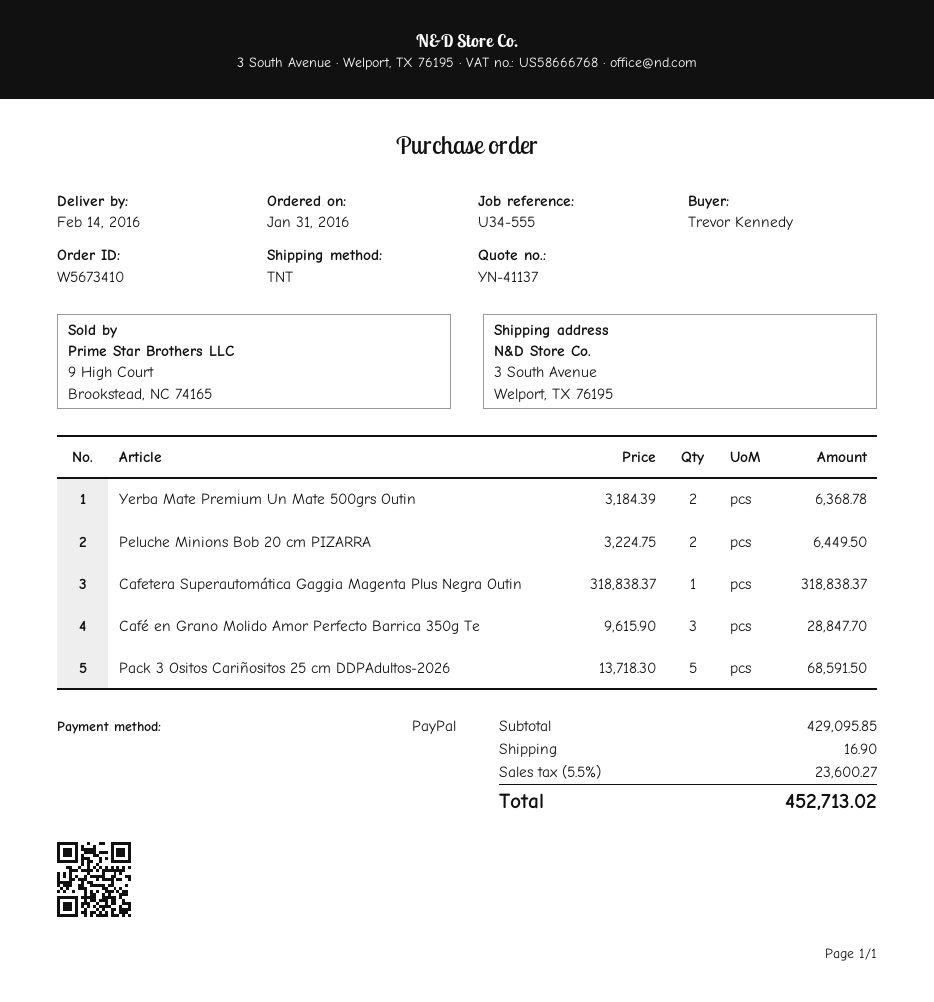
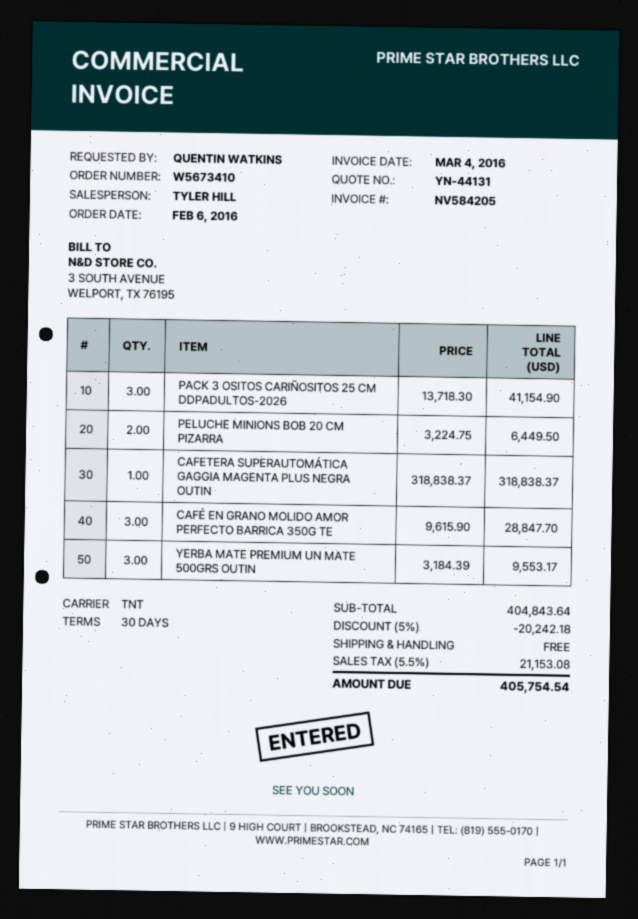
quote number: YN-41137 -> YN-44131
order date: 2016-01-31 -> 2016-02-06
ordered by: Trevor Kennedy -> QUENTIN WATKINS
Yerba Mate Premium Un Mate 500grs Outin: 2 x 3184.39 = 6368.78 -> 3 x 3184.39 = 9553.17
Pack 3 Ositos Cariñositos 25 cm DDPAdultos-2026: 5 x 13718.30 = 68591.50 -> 3 x 13718.30 = 41154.90
subtotal: 429095.85 -> 404843.64
discount: none -> 5% = 20242.18
shipping: 16.90 -> 0.00
tax: 5.5% = 23600.27 -> 5.5% = 21153.08
total: 452713.02 -> 405754.54

